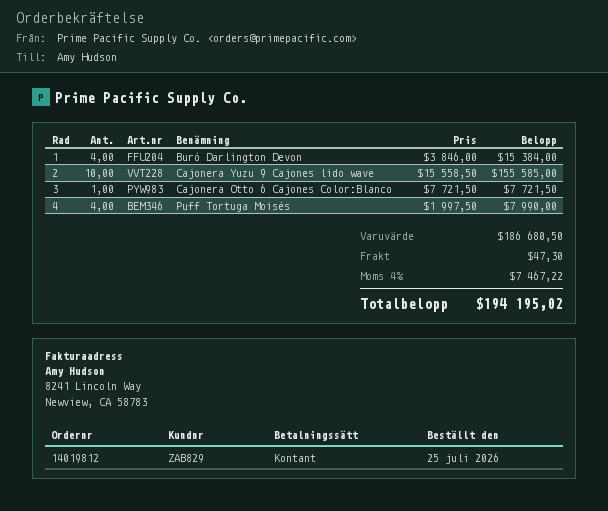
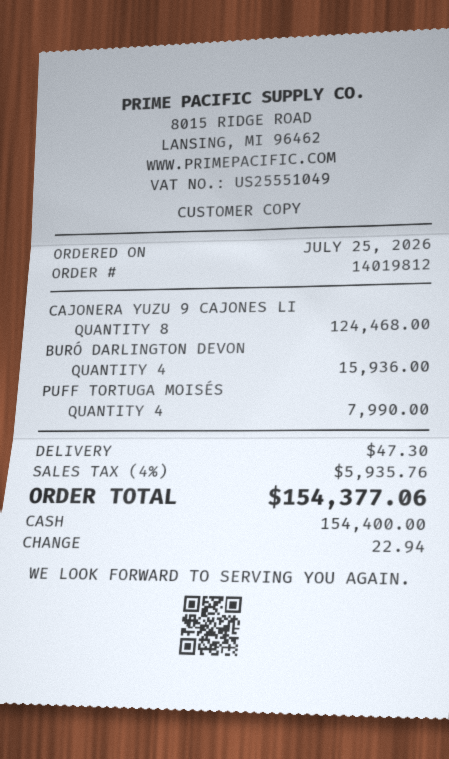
Buró Darlington Devon: 4 for 15384.00 -> 4 for 15936.00
Cajonera Yuzu 9 Cajones lido wave: 10 for 155585.00 -> 8 for 124468.00
Cajonera Otto 6 Cajones Color:Blanco: 1 for 7721.50 -> none
tax: 4% = 7467.22 -> 4% = 5935.76
total: 194195.02 -> 154377.06

